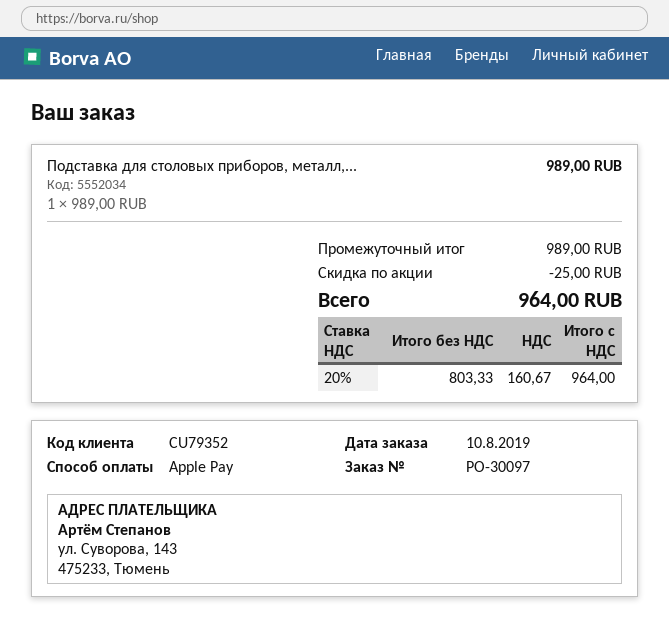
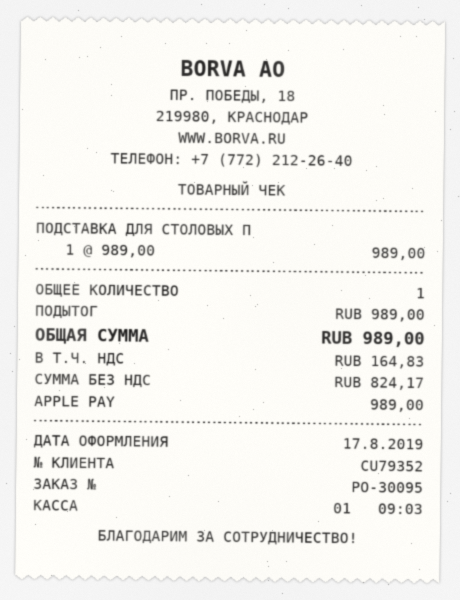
order number: PO-30097 -> PO-30095
order date: 2019-08-10 -> 2019-08-17
discount: 25.00 -> none
net: 803.33 -> 824.17
tax: 160.67 -> 164.83
total: 964.00 -> 989.00

